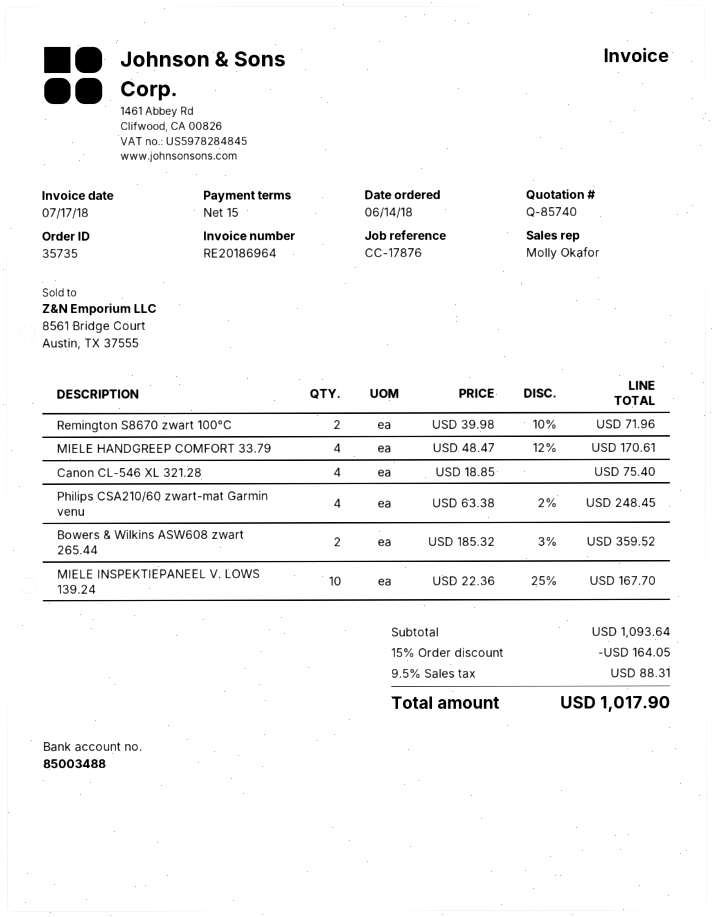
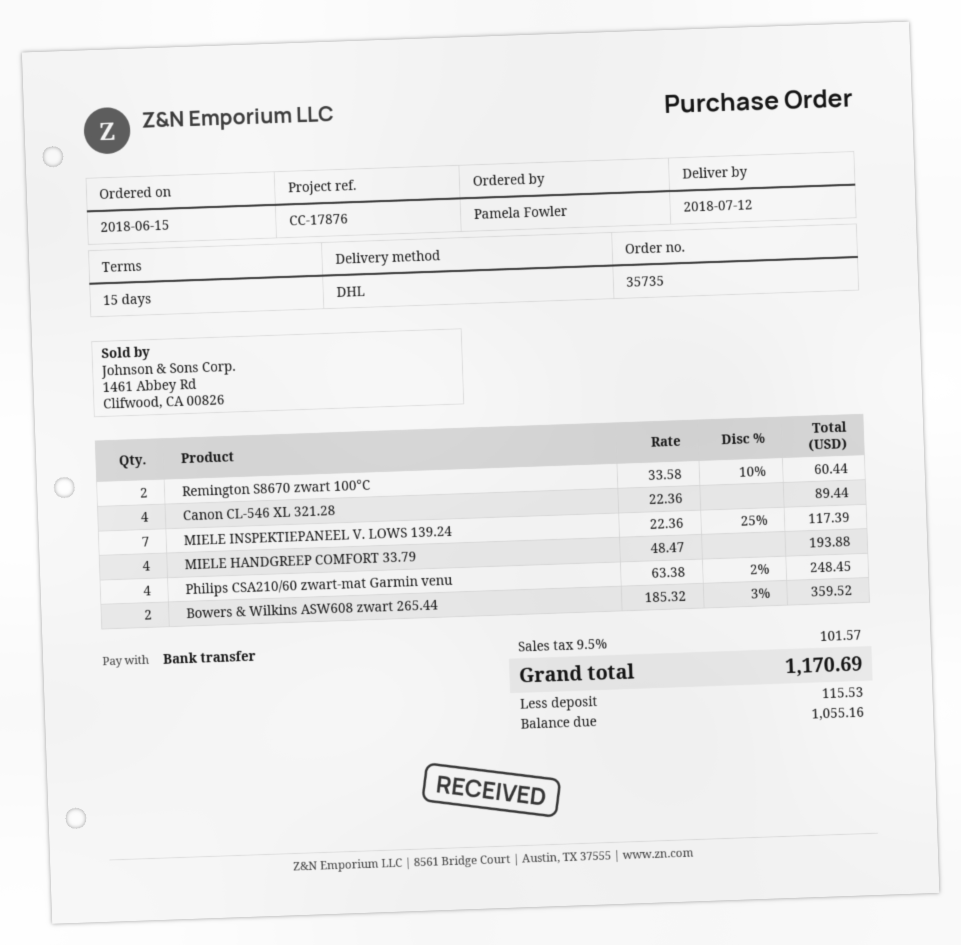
order date: 2018-06-14 -> 2018-06-15
Remington S8670 zwart 100°C: 2 x 39.98 - 10% = 71.96 -> 2 x 33.58 - 10% = 60.44
MIELE HANDGREEP COMFORT 33.79: 4 x 48.47 - 12% = 170.61 -> 4 x 48.47 = 193.88
Canon CL-546 XL 321.28: 4 x 18.85 = 75.40 -> 4 x 22.36 = 89.44
MIELE INSPEKTIEPANEEL V. LOWS 139.24: 10 x 22.36 - 25% = 167.70 -> 7 x 22.36 - 25% = 117.39
discount: 15% = 164.05 -> none
tax: 9.5% = 88.31 -> 9.5% = 101.57
total: 1017.90 -> 1170.69

